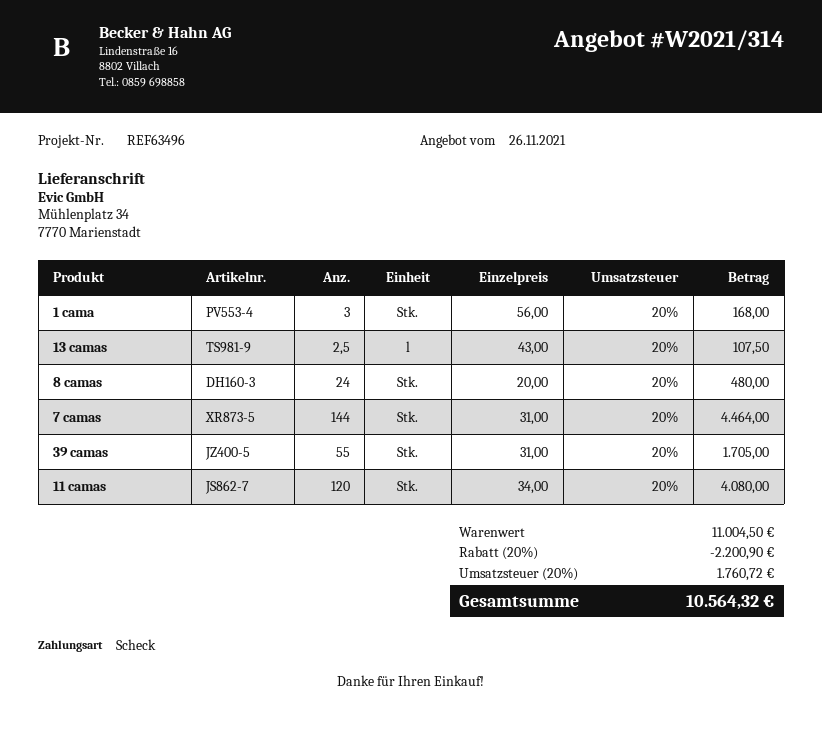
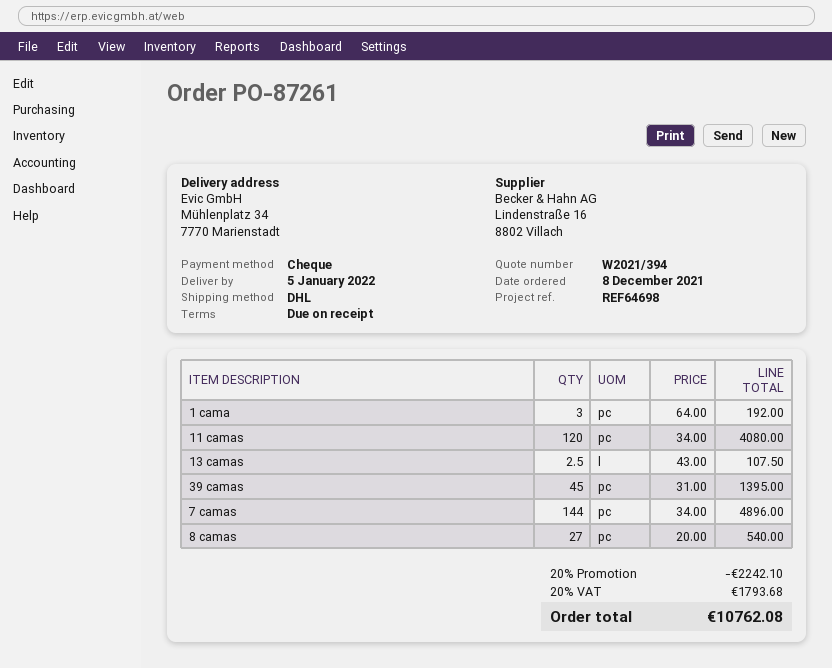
quote number: W2021/314 -> W2021/394
reference: REF63496 -> REF64698
1 cama: 3 x 56.00 = 168.00 -> 3 x 64.00 = 192.00
8 camas: 24 x 20.00 = 480.00 -> 27 x 20.00 = 540.00
7 camas: 144 x 31.00 = 4464.00 -> 144 x 34.00 = 4896.00
39 camas: 55 x 31.00 = 1705.00 -> 45 x 31.00 = 1395.00
discount: 20% = 2200.90 -> 20% = 2242.10
tax: 20% = 1760.72 -> 20% = 1793.68
total: 10564.32 -> 10762.08

